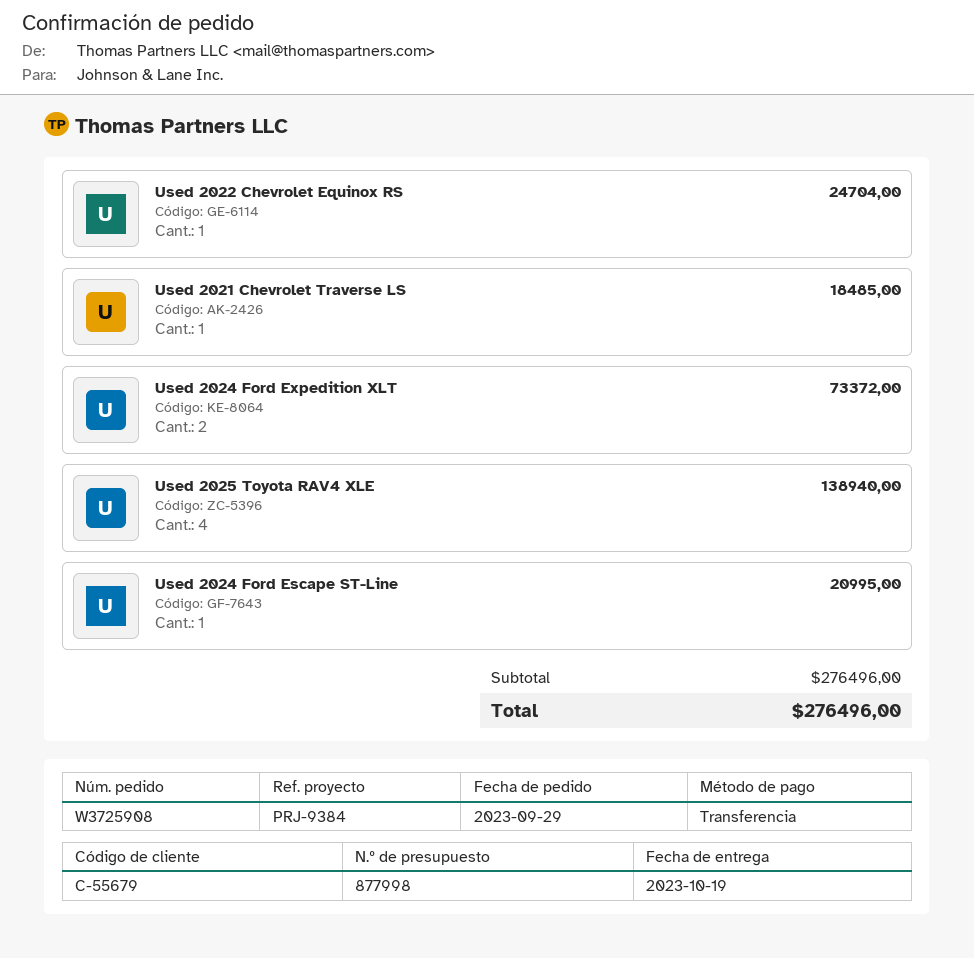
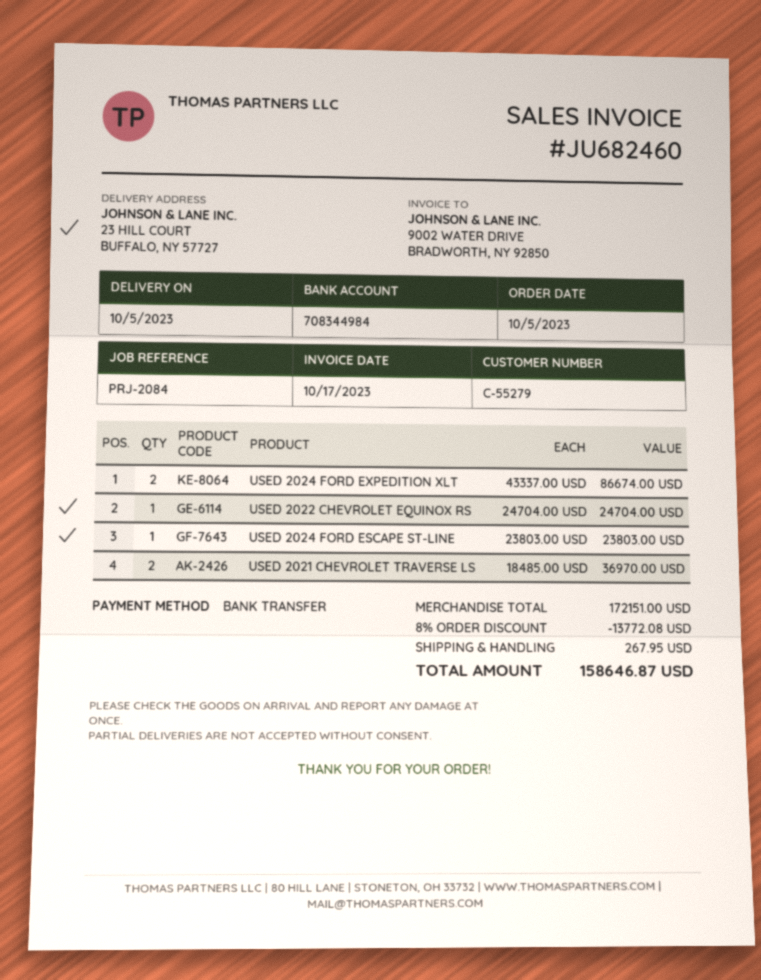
order date: 2023-09-29 -> 2023-10-05
delivery date: 2023-10-19 -> 2023-10-05
customer number: C-55679 -> C-55279
reference: PRJ-9384 -> PRJ-2084
Used 2021 Chevrolet Traverse LS: 1 for 18485.00 -> 2 for 36970.00
Used 2024 Ford Expedition XLT: 2 for 73372.00 -> 2 for 86674.00
Used 2025 Toyota RAV4 XLE: 4 for 138940.00 -> none
Used 2024 Ford Escape ST-Line: 1 for 20995.00 -> 1 for 23803.00
subtotal: 276496.00 -> 172151.00
discount: none -> 8% = 13772.08
shipping: none -> 267.95
total: 276496.00 -> 158646.87

